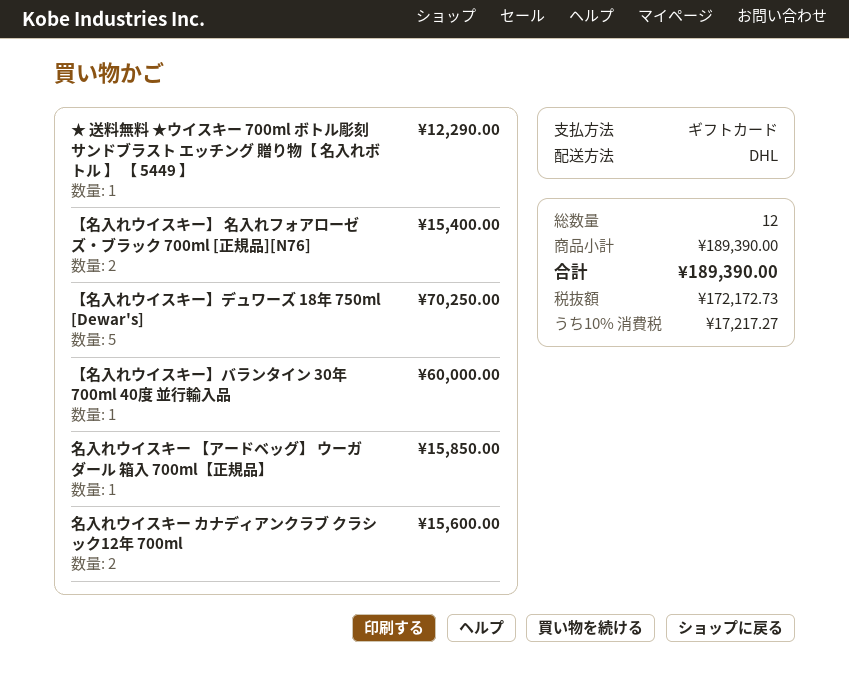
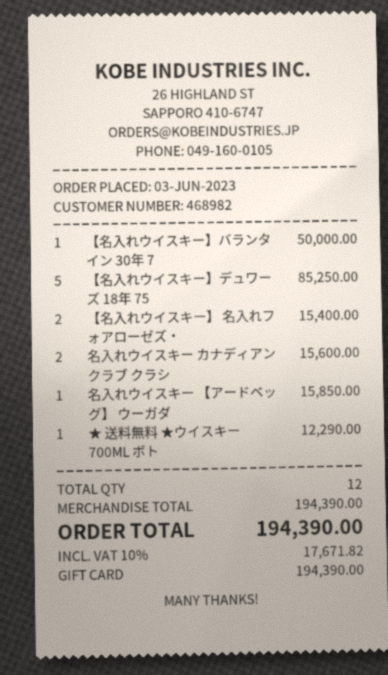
【名入れウイスキー】デュワーズ 18年 750ml [Dewar's]: 5 for 70250.00 -> 5 for 85250.00
【名入れウイスキー】バランタイン 30年 700ml 40度 並行輸入品: 1 for 60000.00 -> 1 for 50000.00
subtotal: 189390.00 -> 194390.00
tax: 10% = 17217.27 -> 10% = 17671.82
total: 189390.00 -> 194390.00

